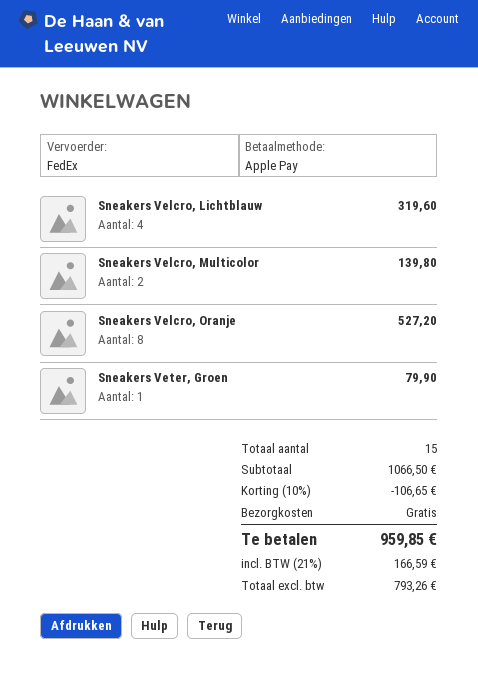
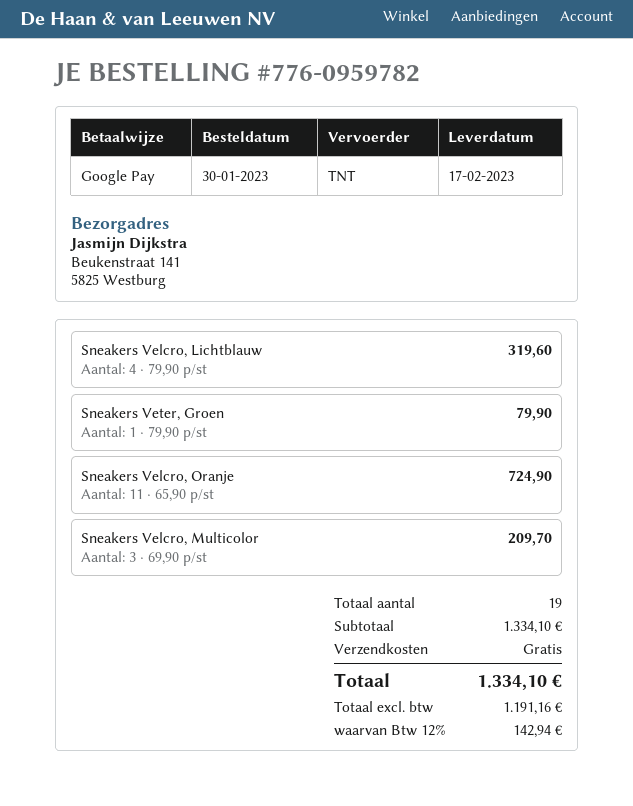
payment method: Apple Pay -> Google Pay
shipping method: FedEx -> TNT
Sneakers Velcro, Multicolor: 2 for 139.80 -> 3 for 209.70
Sneakers Velcro, Oranje: 8 for 527.20 -> 11 for 724.90
total quantity: 15 -> 19
subtotal: 1066.50 -> 1334.10
discount: 10% = 106.65 -> none
net: 793.26 -> 1191.16
tax: 21% = 166.59 -> 12% = 142.94
total: 959.85 -> 1334.10

